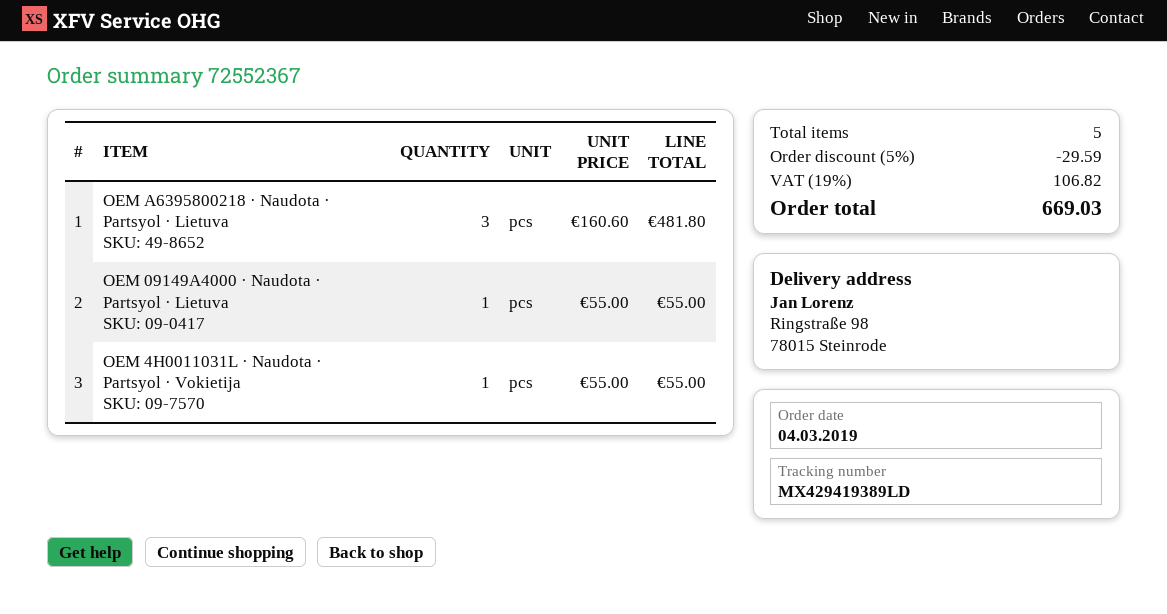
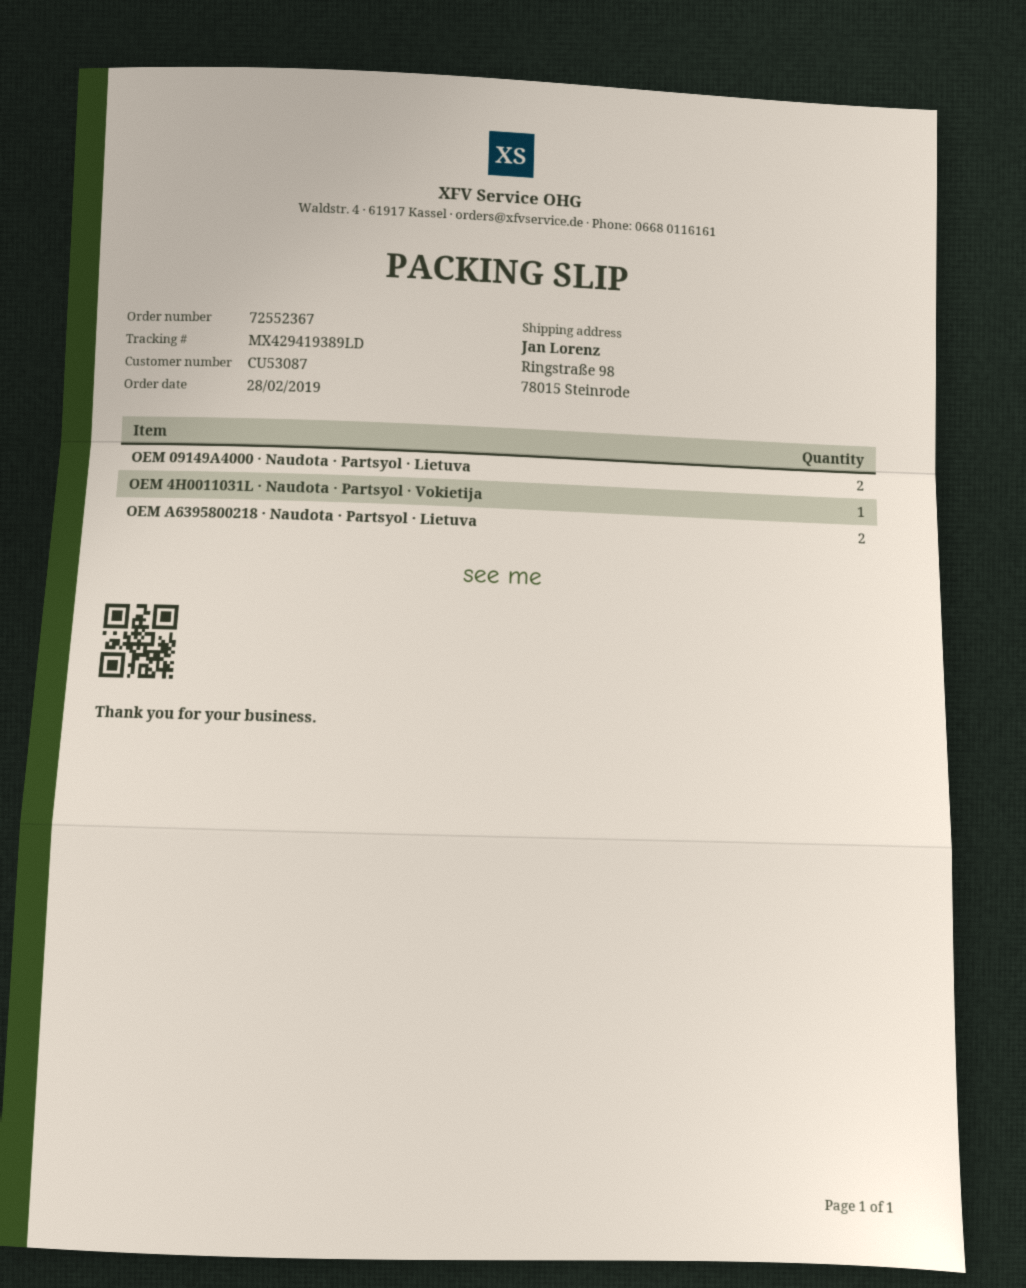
order date: 2019-03-04 -> 2019-02-28
OEM A6395800218 · Naudota · Partsyol · Lietuva: 3 -> 2
OEM 09149A4000 · Naudota · Partsyol · Lietuva: 1 -> 2

